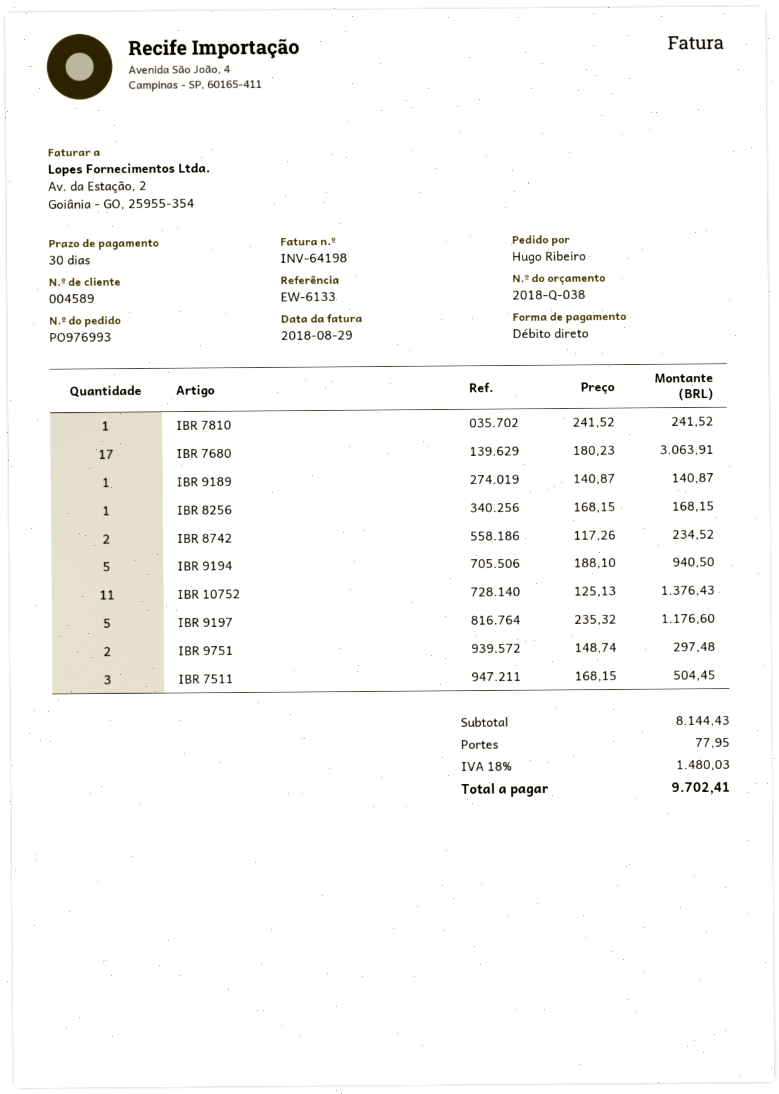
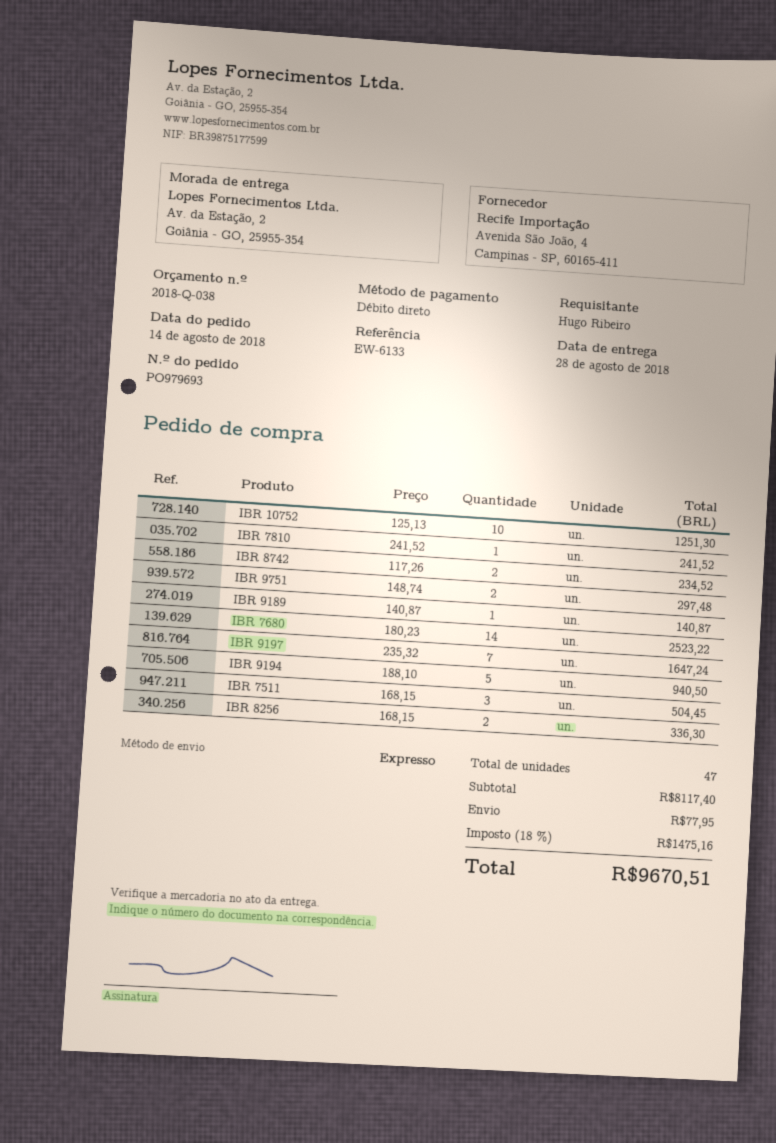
order number: PO976993 -> PO979693
IBR 7680: 17 x 180.23 = 3063.91 -> 14 x 180.23 = 2523.22
IBR 8256: 1 x 168.15 = 168.15 -> 2 x 168.15 = 336.30
IBR 10752: 11 x 125.13 = 1376.43 -> 10 x 125.13 = 1251.30
IBR 9197: 5 x 235.32 = 1176.60 -> 7 x 235.32 = 1647.24
subtotal: 8144.43 -> 8117.40
tax: 18% = 1480.03 -> 18% = 1475.16
total: 9702.41 -> 9670.51

